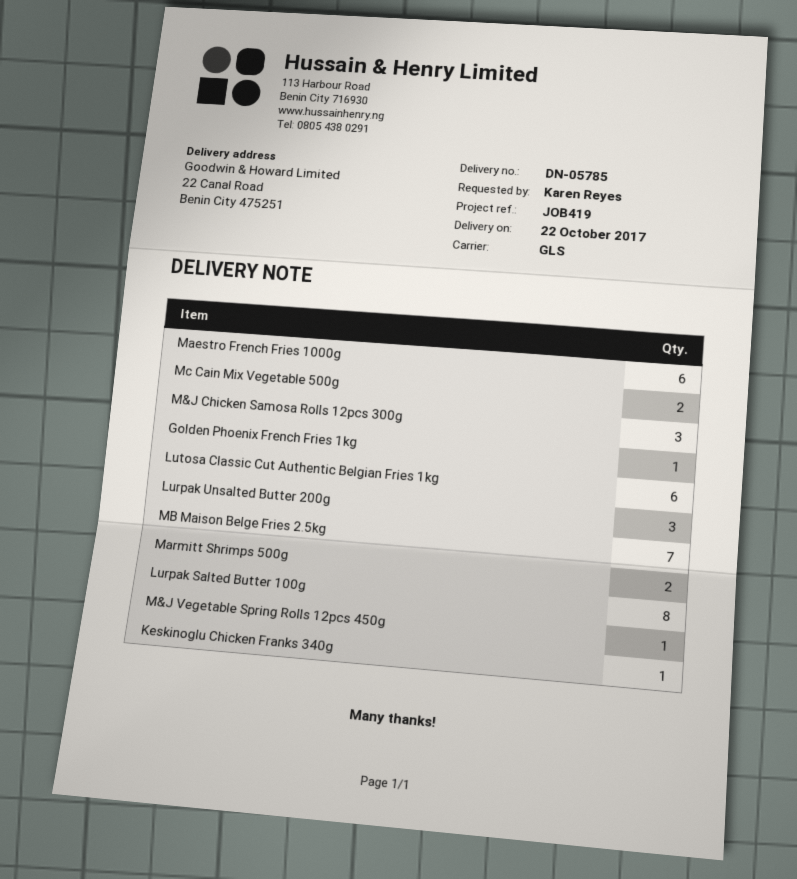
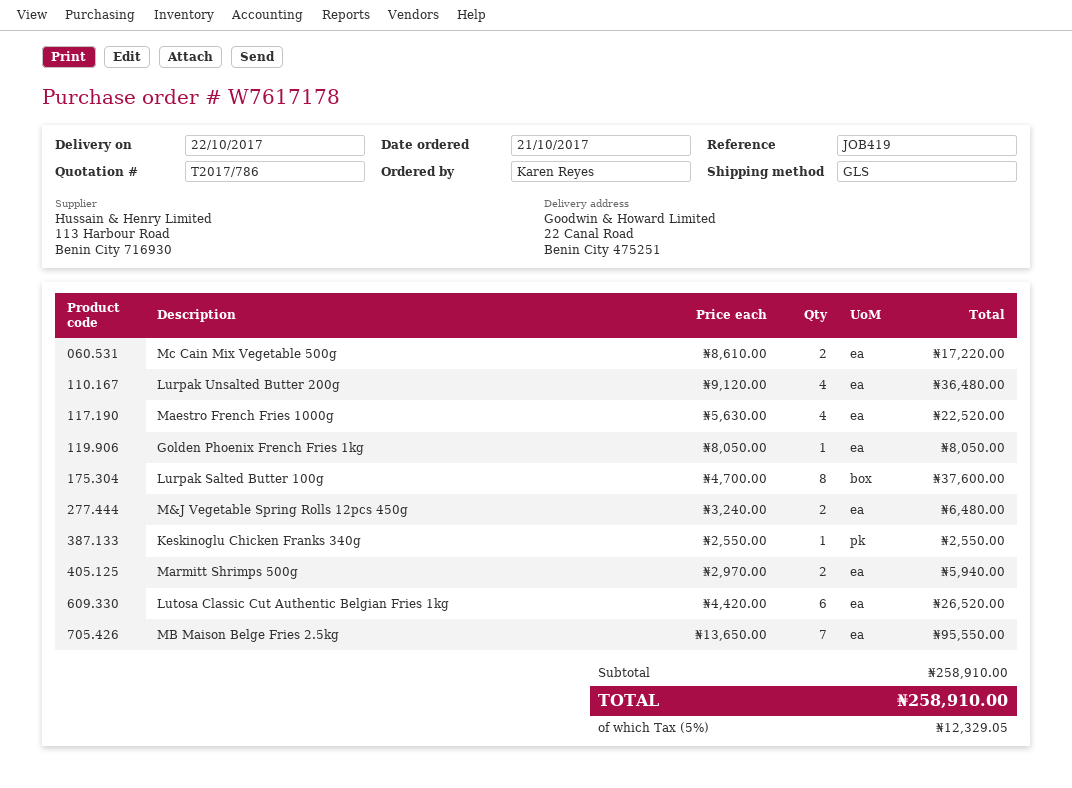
Maestro French Fries 1000g: 6 -> 4
M&J Chicken Samosa Rolls 12pcs 300g: 3 -> none
Lurpak Unsalted Butter 200g: 3 -> 4
M&J Vegetable Spring Rolls 12pcs 450g: 1 -> 2

